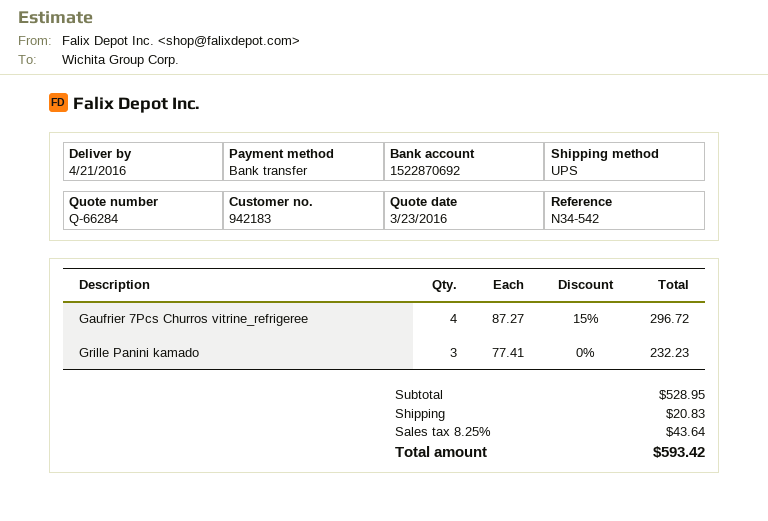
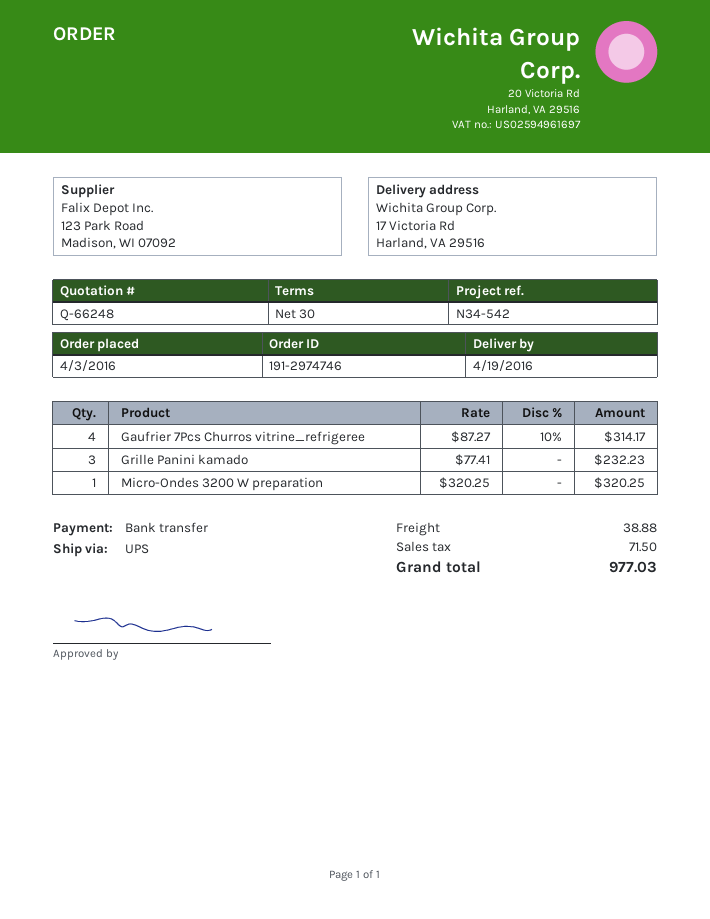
quote number: Q-66284 -> Q-66248
delivery date: 2016-04-21 -> 2016-04-19
Gaufrier 7Pcs Churros vitrine_refrigeree: 4 x 87.27 - 15% = 296.72 -> 4 x 87.27 - 10% = 314.17
Micro-Ondes 3200 W preparation: none -> 1 x 320.25 = 320.25
shipping: 20.83 -> 38.88
tax: 43.64 -> 71.50
total: 593.42 -> 977.03

